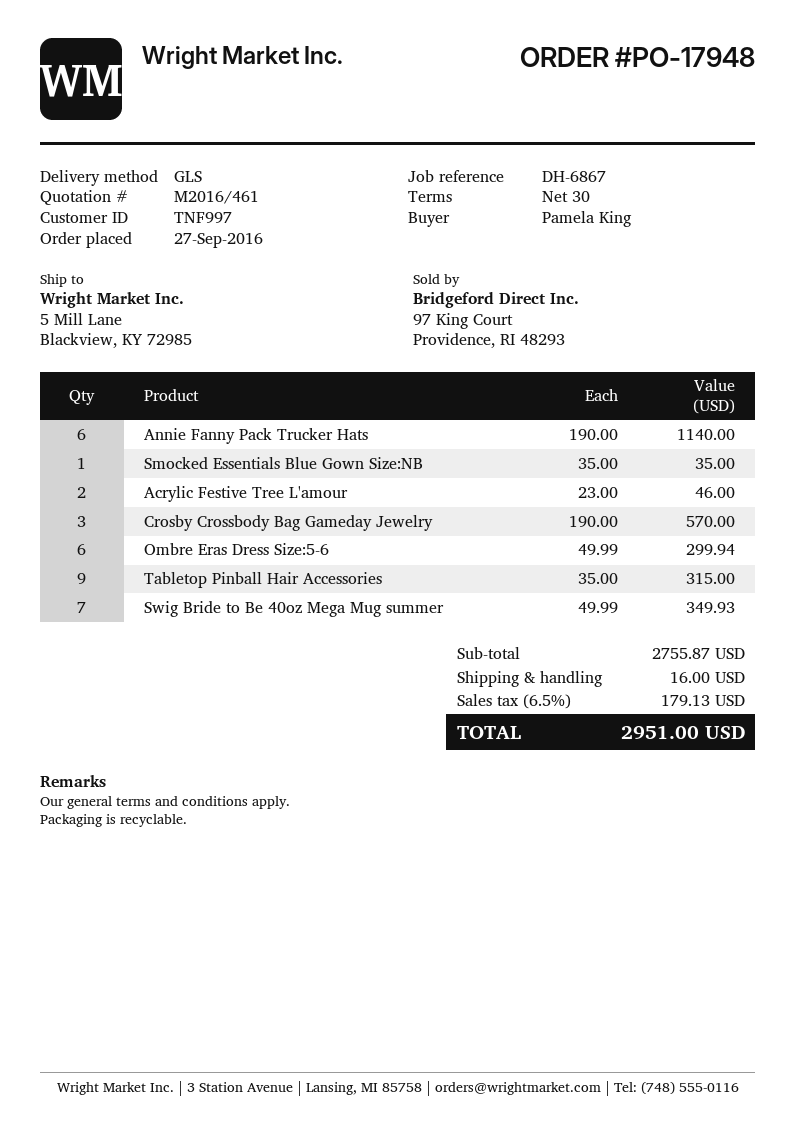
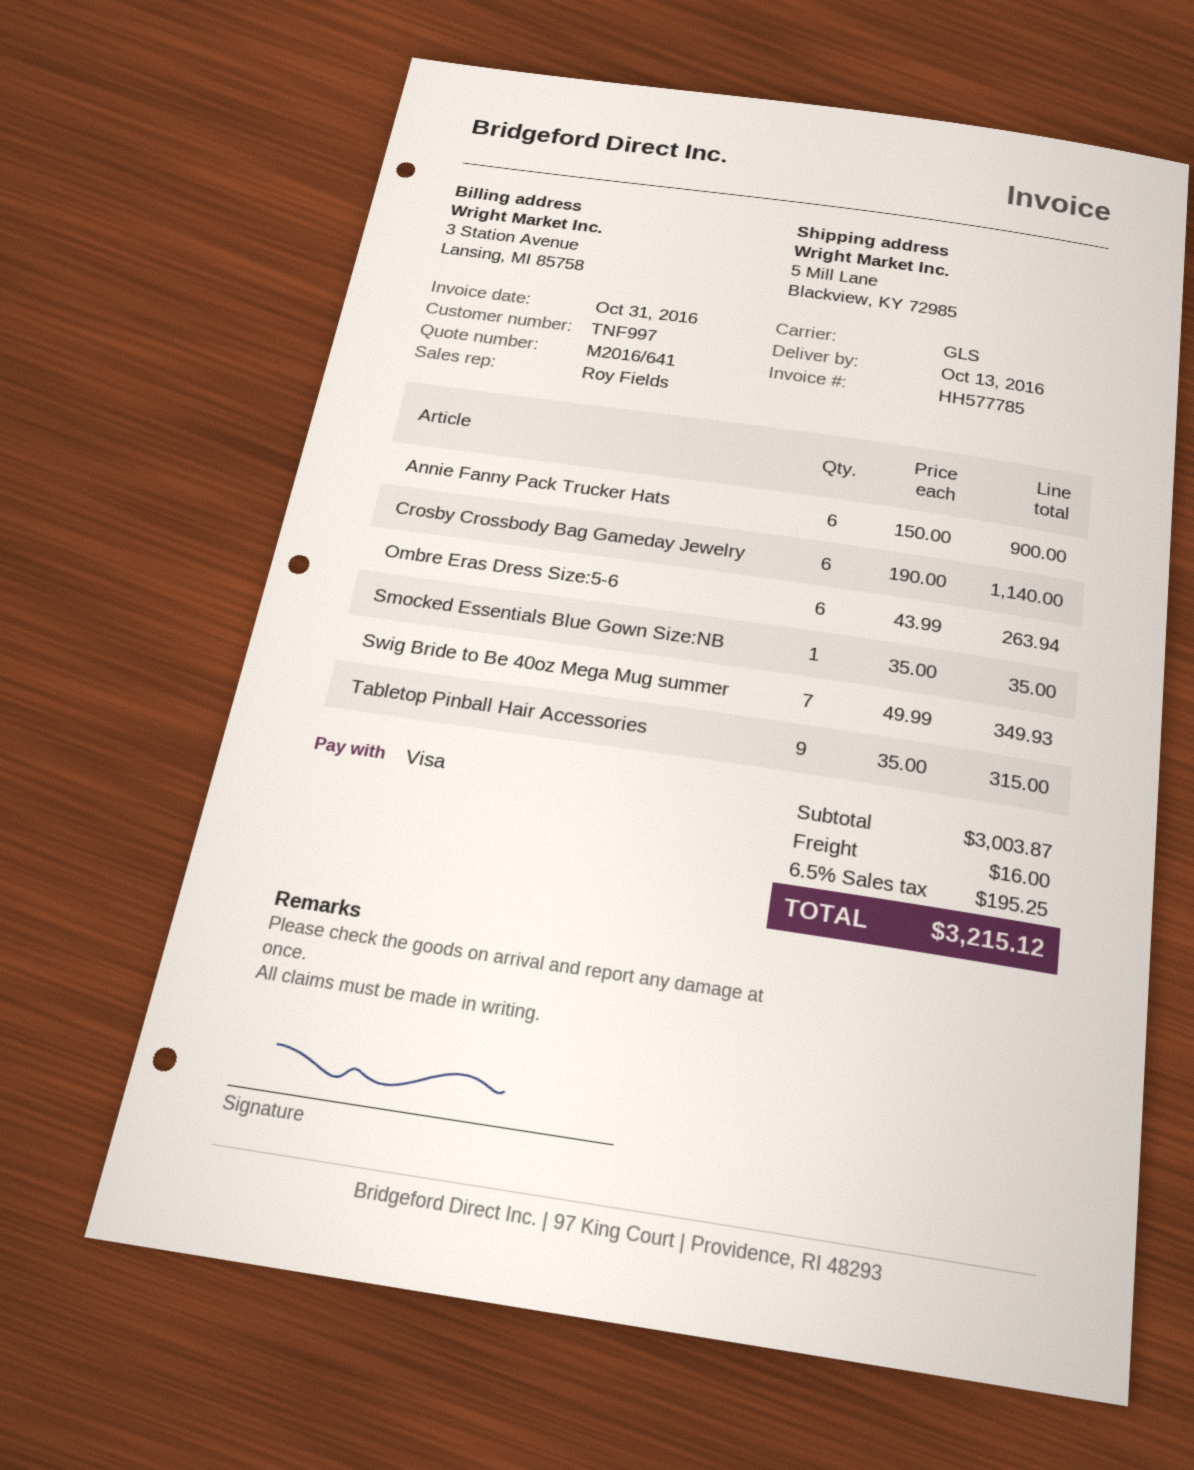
quote number: M2016/461 -> M2016/641
Annie Fanny Pack Trucker Hats: 6 x 190.00 = 1140.00 -> 6 x 150.00 = 900.00
Acrylic Festive Tree L'amour: 2 x 23.00 = 46.00 -> none
Crosby Crossbody Bag Gameday Jewelry: 3 x 190.00 = 570.00 -> 6 x 190.00 = 1140.00
Ombre Eras Dress Size:5-6: 6 x 49.99 = 299.94 -> 6 x 43.99 = 263.94
subtotal: 2755.87 -> 3003.87
tax: 6.5% = 179.13 -> 6.5% = 195.25
total: 2951.00 -> 3215.12

